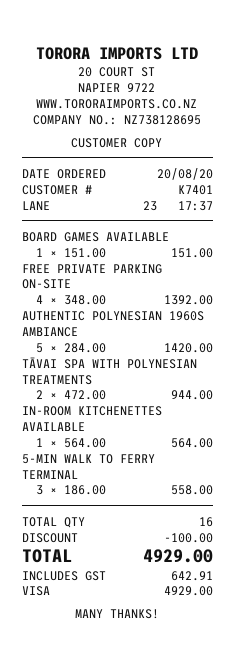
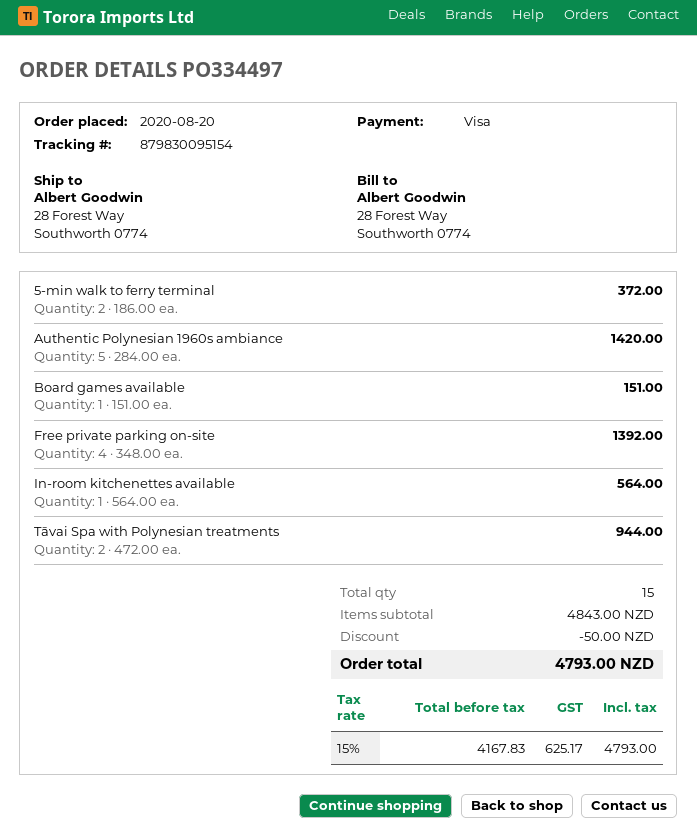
5-MIN WALK TO FERRY TERMINAL: 3 x 186.00 = 558.00 -> 2 x 186.00 = 372.00
total quantity: 16 -> 15
discount: 100.00 -> 50.00
tax: 642.91 -> 625.17
total: 4929.00 -> 4793.00

